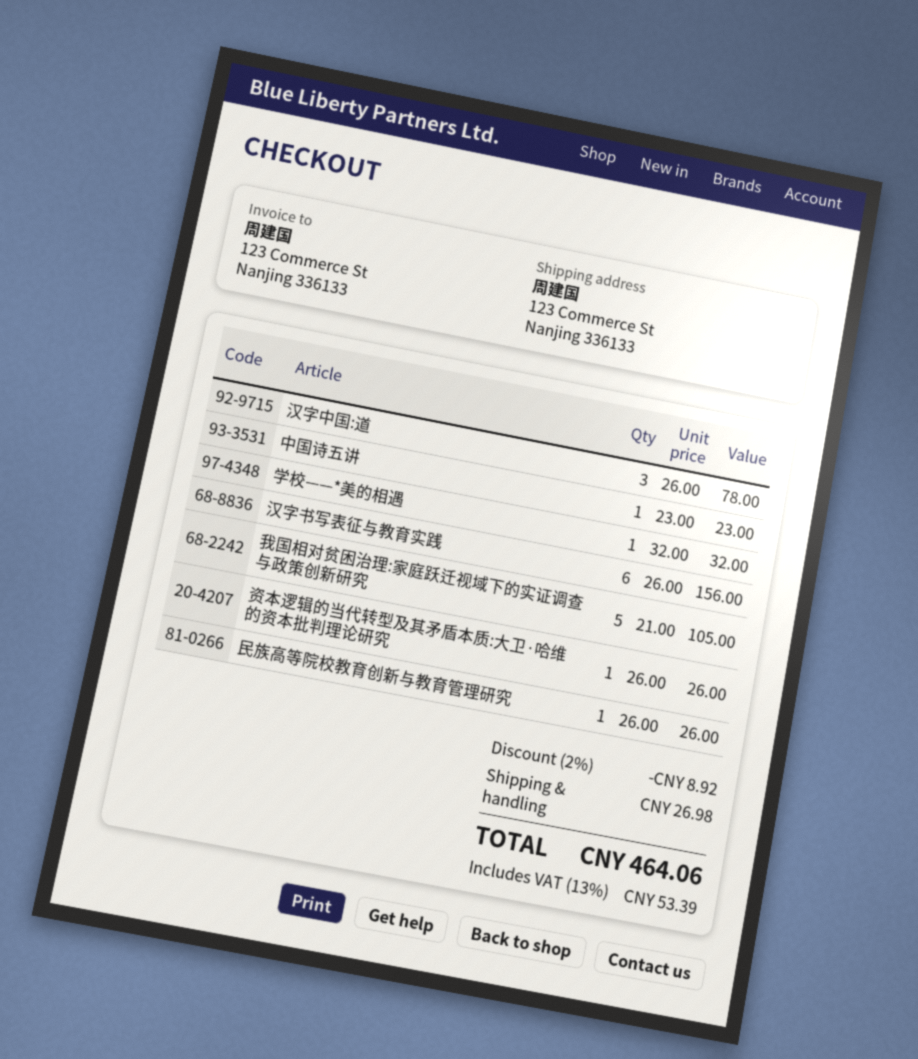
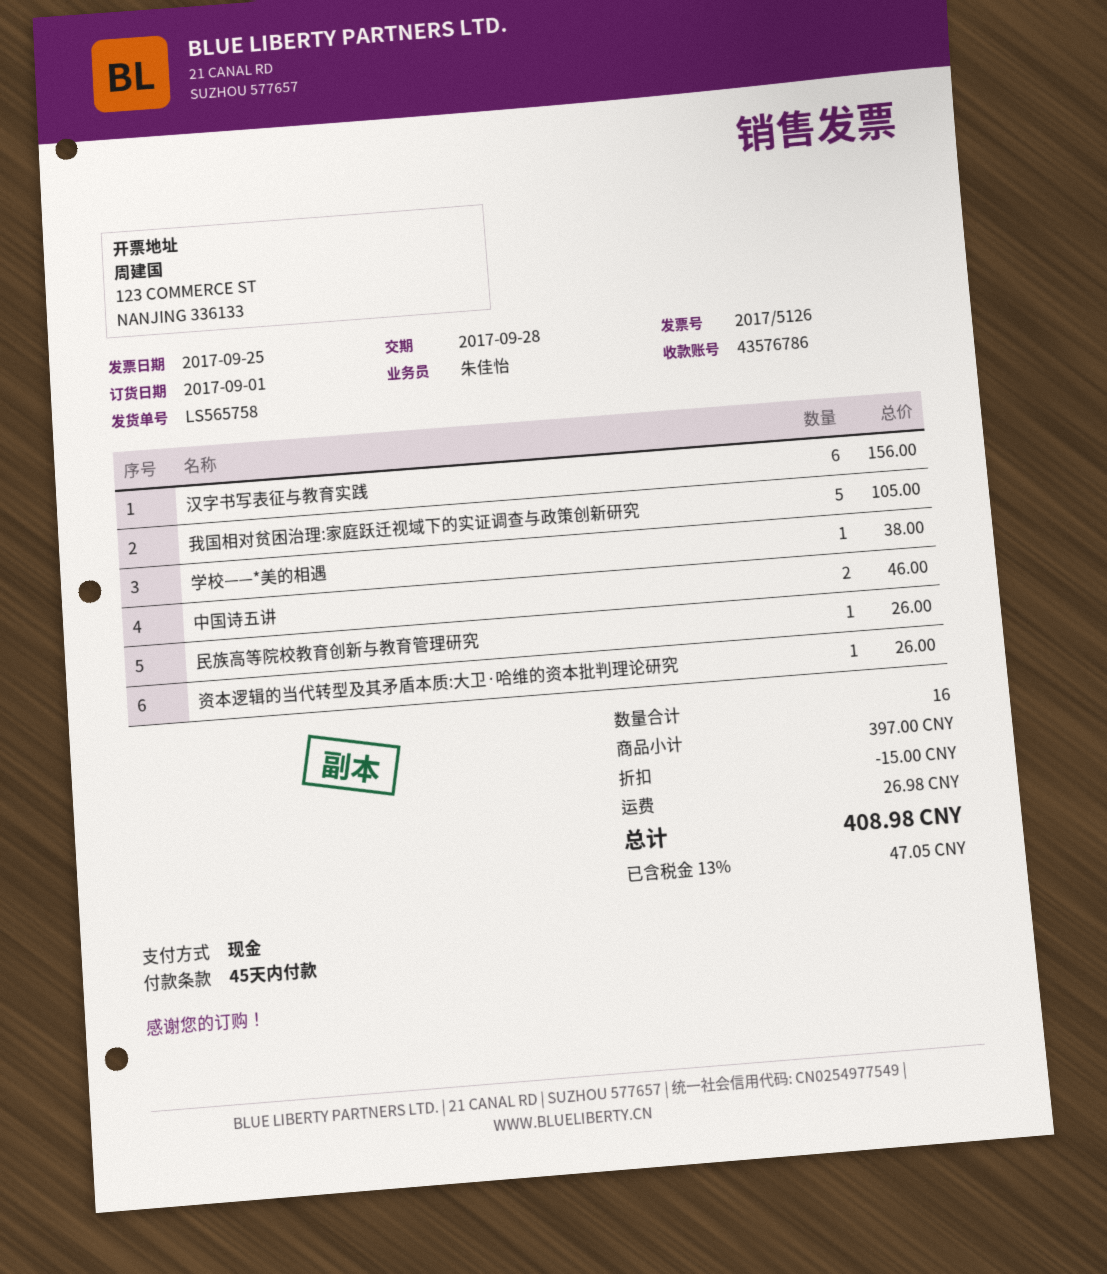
汉字中国:道: 3 for 78.00 -> none
中国诗五讲: 1 for 23.00 -> 2 for 46.00
学校——*美的相遇: 1 for 32.00 -> 1 for 38.00
discount: 8.92 -> 15.00
tax: 13% = 53.39 -> 13% = 47.05
total: 464.06 -> 408.98

